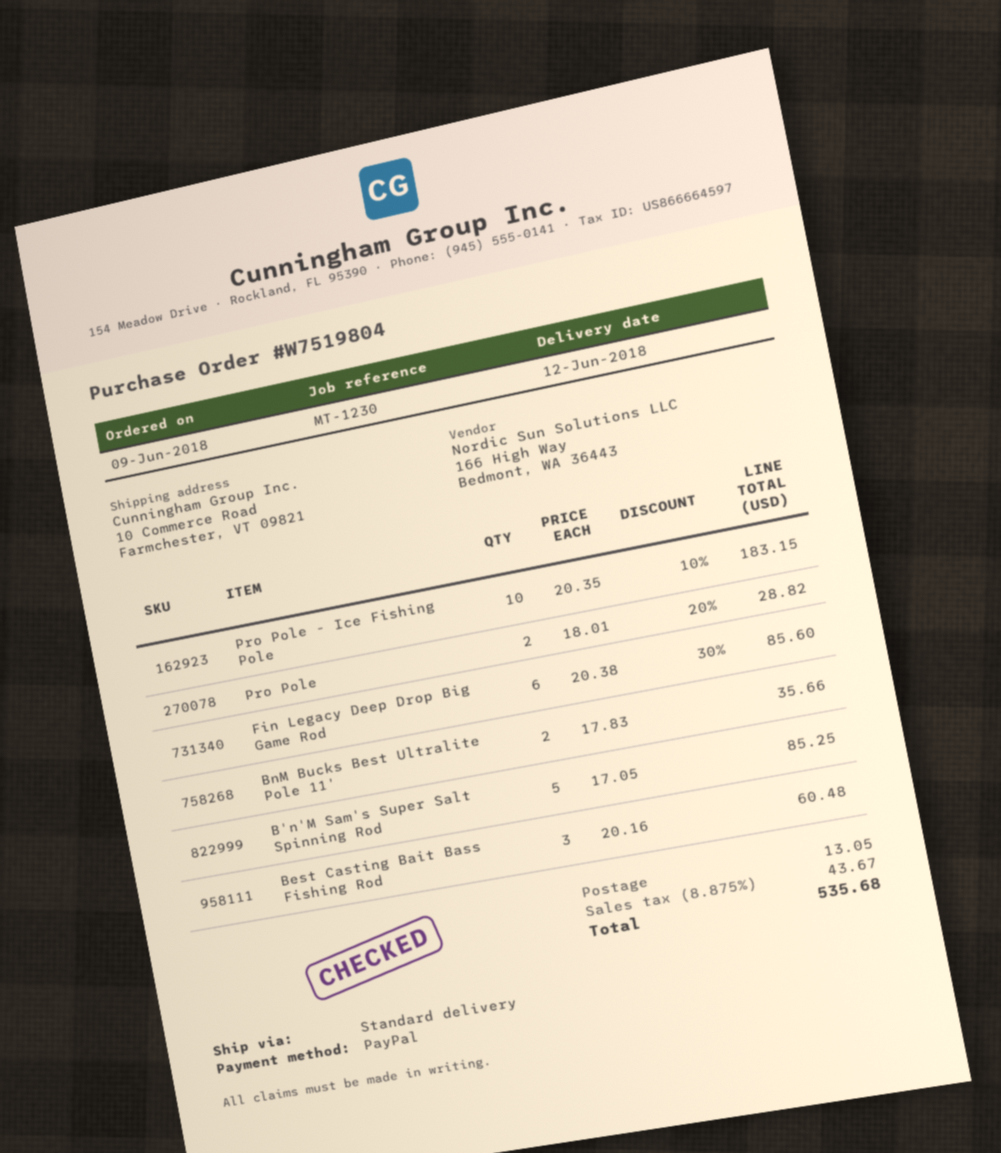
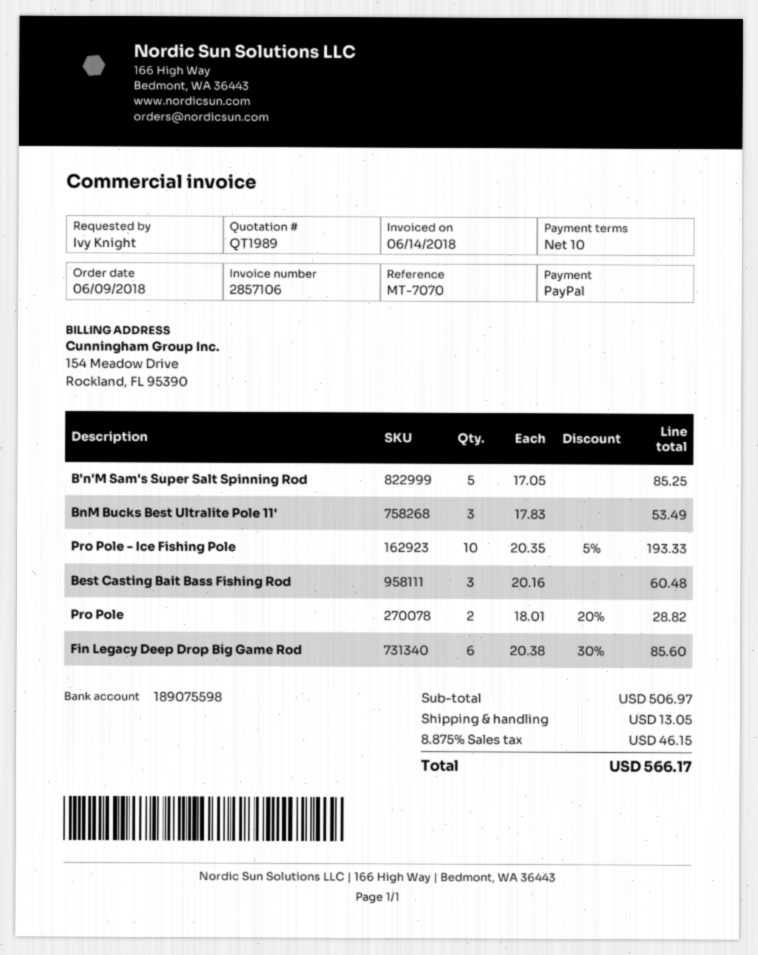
reference: MT-1230 -> MT-7070
Pro Pole - Ice Fishing Pole: 10 x 20.35 - 10% = 183.15 -> 10 x 20.35 - 5% = 193.33
BnM Bucks Best Ultralite Pole 11': 2 x 17.83 = 35.66 -> 3 x 17.83 = 53.49
tax: 8.875% = 43.67 -> 8.875% = 46.15
total: 535.68 -> 566.17

